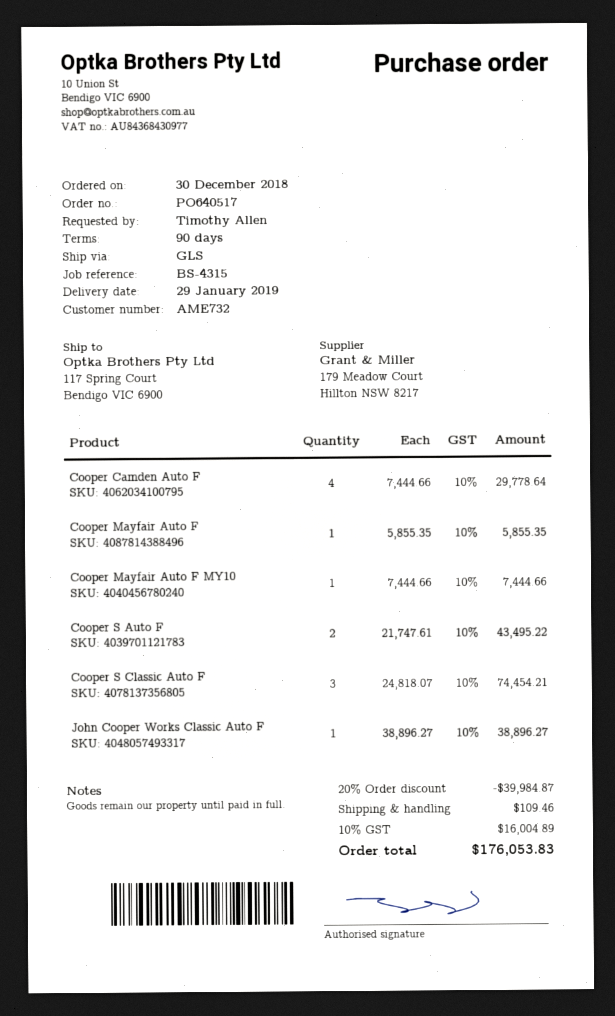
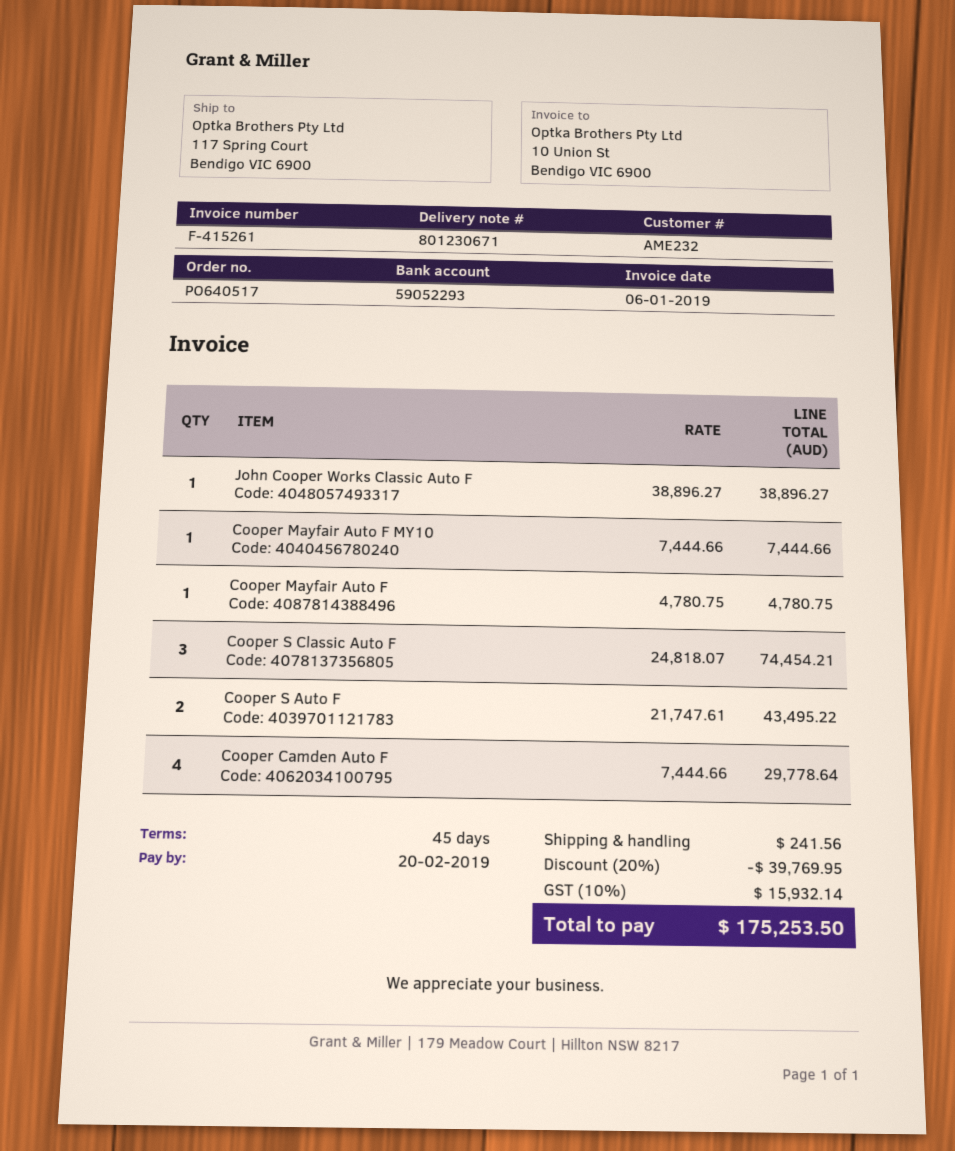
payment terms: 90 days -> 45 days
customer number: AME732 -> AME232
Cooper Mayfair Auto F: 1 x 5855.35 = 5855.35 -> 1 x 4780.75 = 4780.75
discount: 20% = 39984.87 -> 20% = 39769.95
shipping: 109.46 -> 241.56
tax: 10% = 16004.89 -> 10% = 15932.14
total: 176053.83 -> 175253.50

